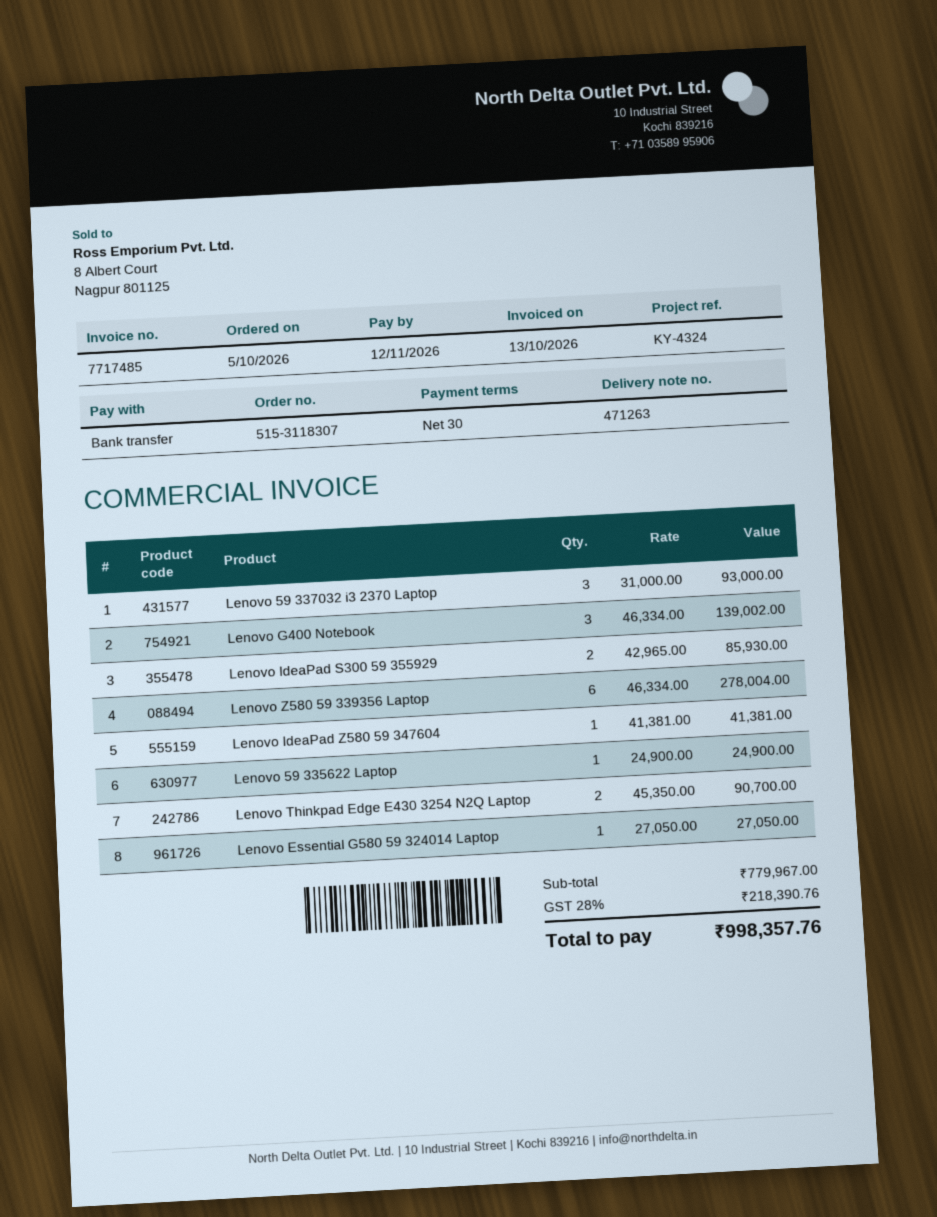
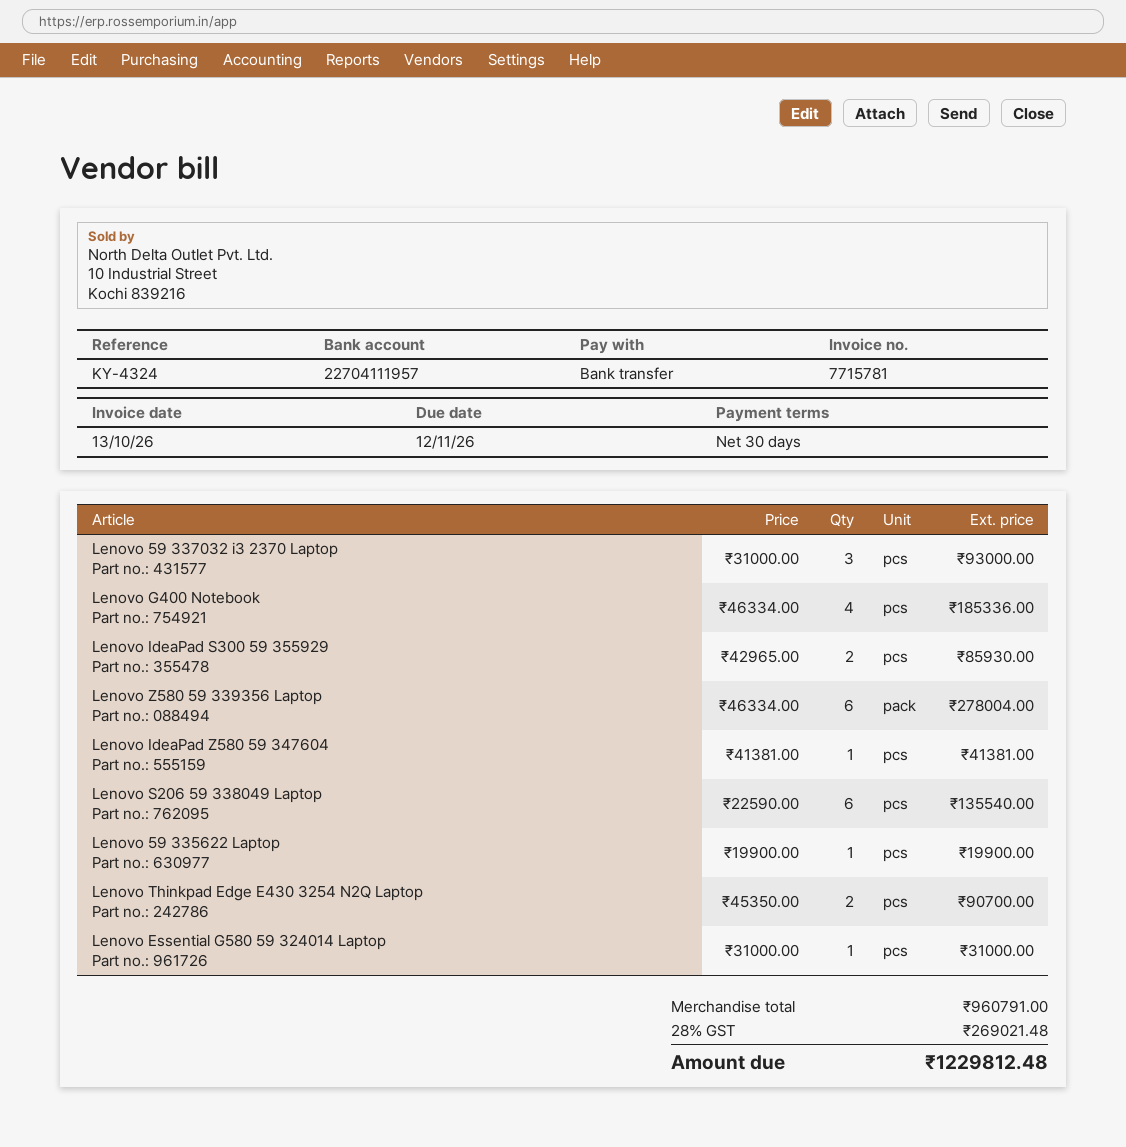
invoice number: 7717485 -> 7715781
Lenovo G400 Notebook: 3 x 46334.00 = 139002.00 -> 4 x 46334.00 = 185336.00
Lenovo 59 335622 Laptop: 1 x 24900.00 = 24900.00 -> 1 x 19900.00 = 19900.00
Lenovo Essential G580 59 324014 Laptop: 1 x 27050.00 = 27050.00 -> 1 x 31000.00 = 31000.00
Lenovo S206 59 338049 Laptop: none -> 6 x 22590.00 = 135540.00
subtotal: 779967.00 -> 960791.00
tax: 28% = 218390.76 -> 28% = 269021.48
total: 998357.76 -> 1229812.48

